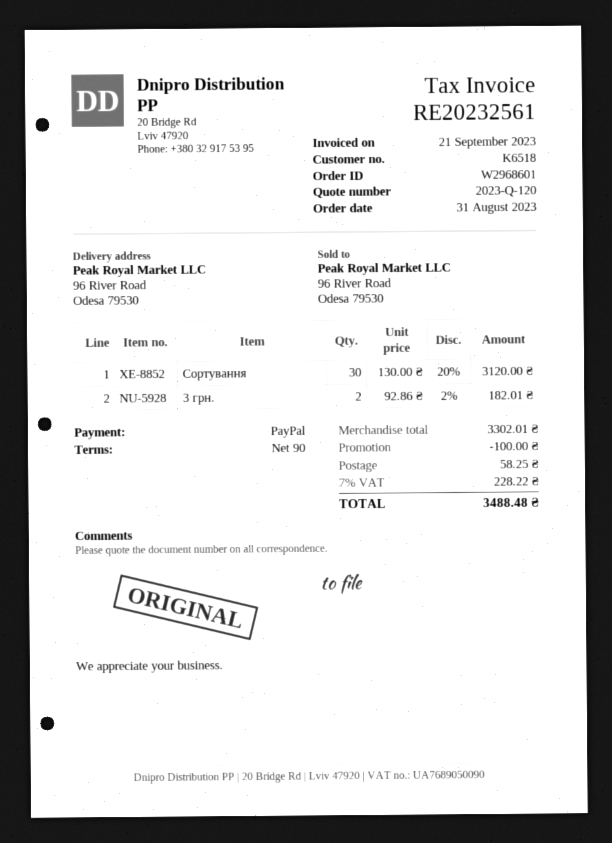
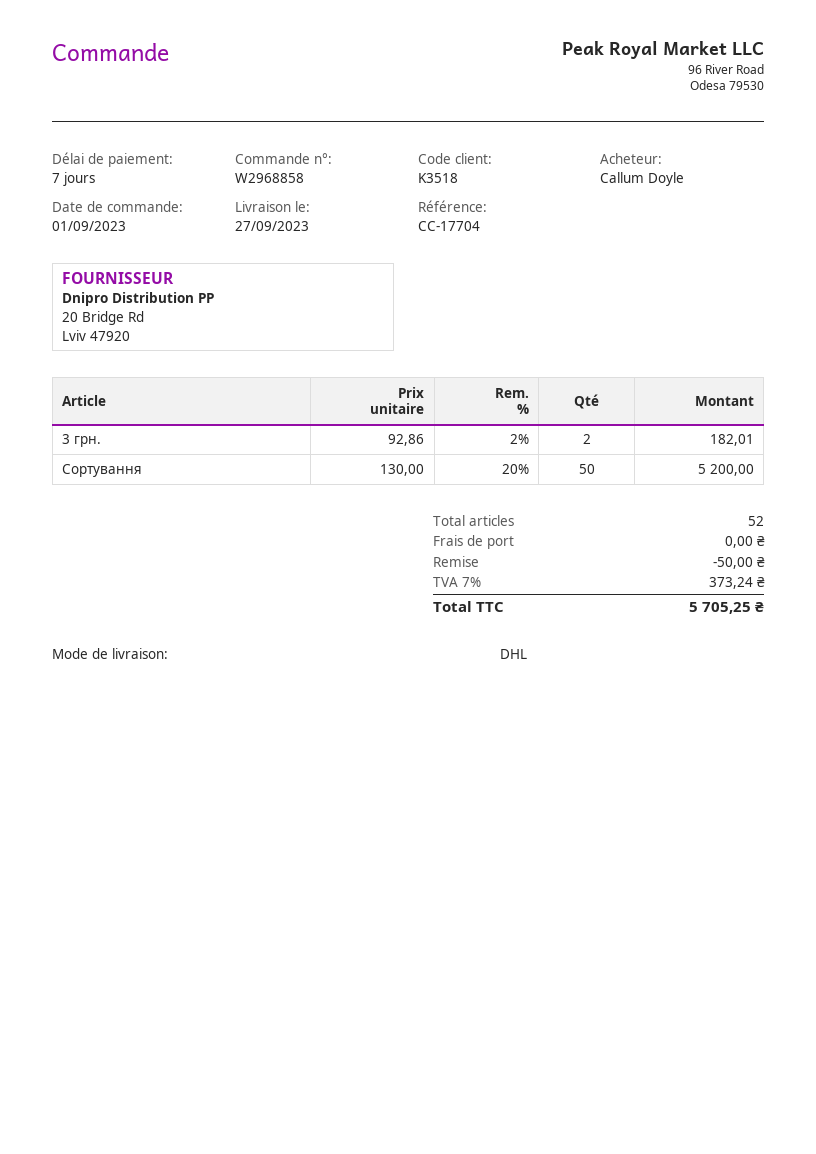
order number: W2968601 -> W2968858
order date: 2023-08-31 -> 2023-09-01
payment terms: 90 days -> 7 days
customer number: K6518 -> K3518
Сортування: 30 x 130.00 - 20% = 3120.00 -> 50 x 130.00 - 20% = 5200.00
discount: 100.00 -> 50.00
shipping: 58.25 -> 0.00
tax: 7% = 228.22 -> 7% = 373.24
total: 3488.48 -> 5705.25

